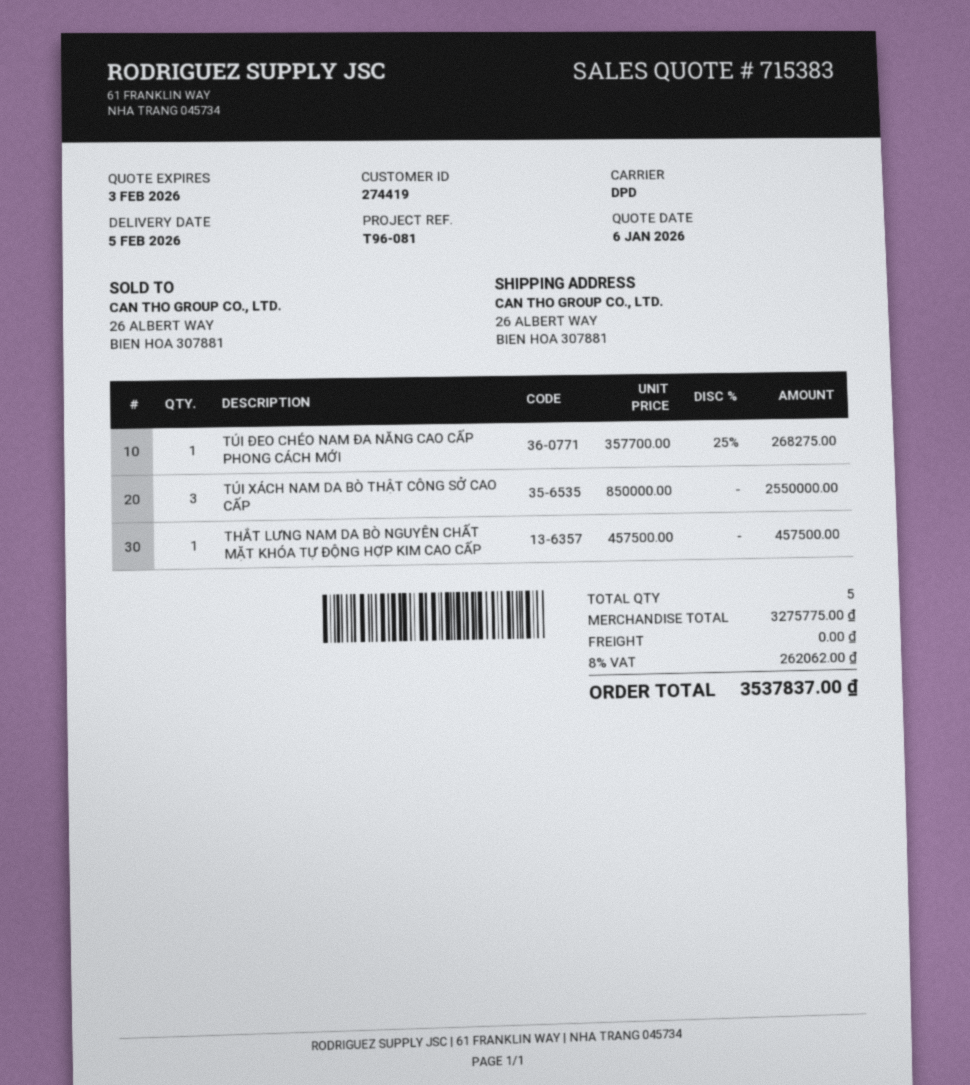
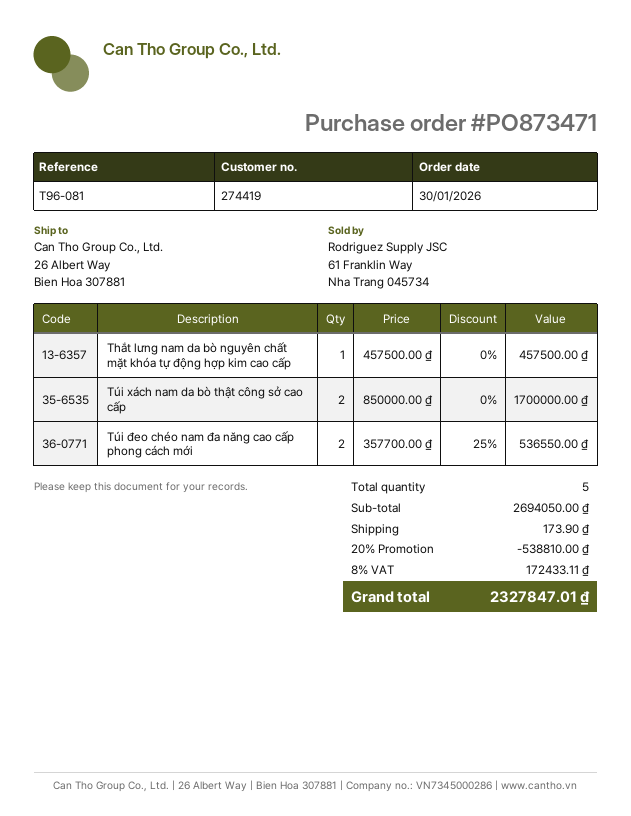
TÚI ĐEO CHÉO NAM ĐA NĂNG CAO CẤP PHONG CÁCH MỚI: 1 x 357700.00 - 25% = 268275.00 -> 2 x 357700.00 - 25% = 536550.00
TÚI XÁCH NAM DA BÒ THẬT CÔNG SỞ CAO CẤP: 3 x 850000.00 = 2550000.00 -> 2 x 850000.00 = 1700000.00
subtotal: 3275775.00 -> 2694050.00
discount: none -> 20% = 538810.00
shipping: 0.00 -> 173.90
tax: 8% = 262062.00 -> 8% = 172433.11
total: 3537837.00 -> 2327847.01

